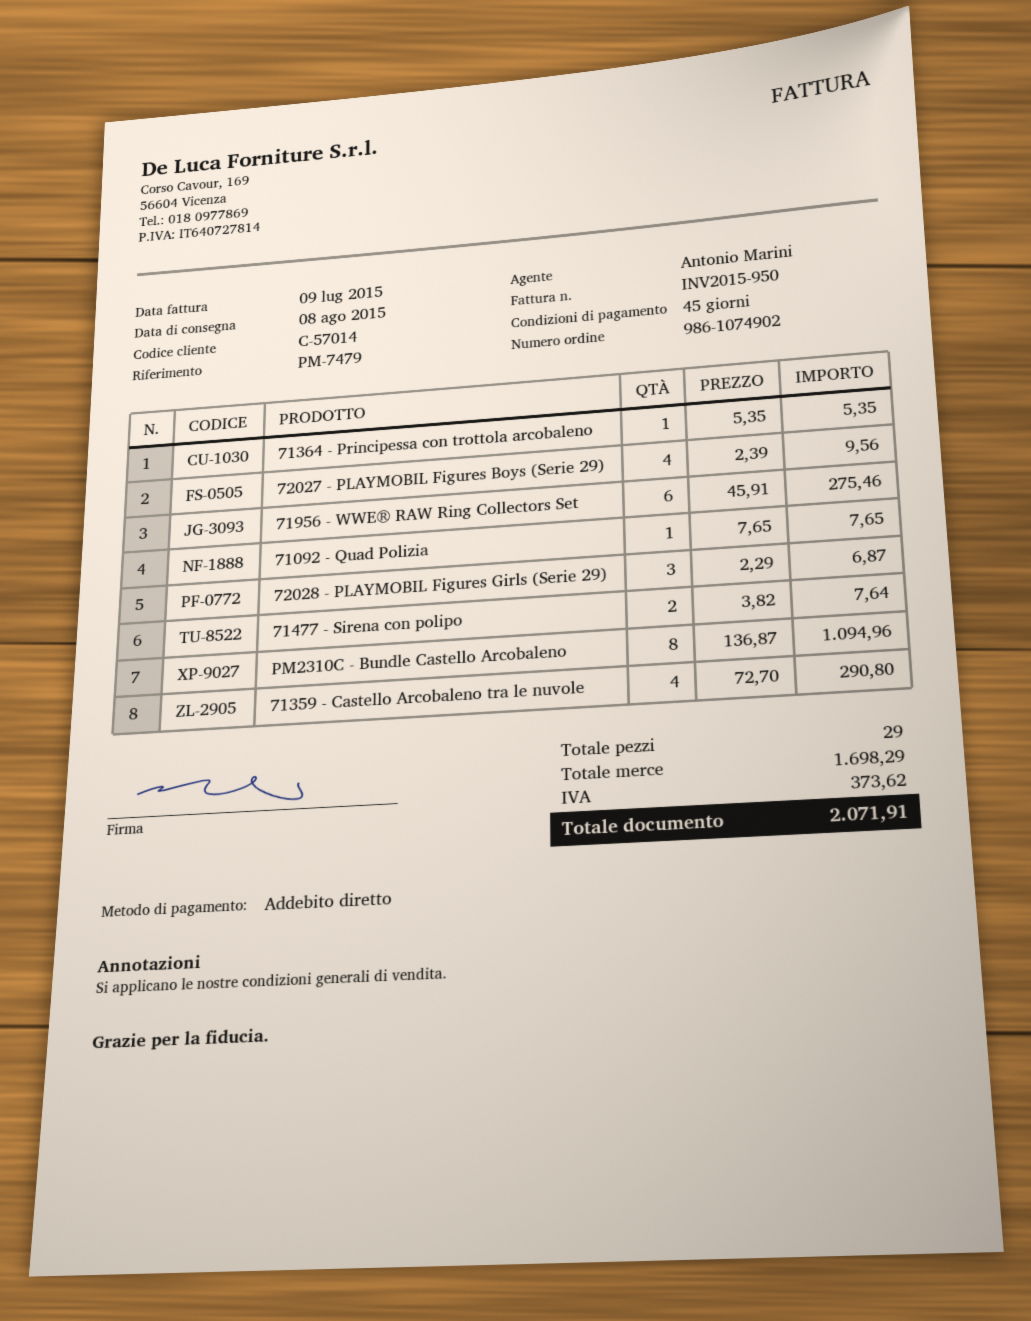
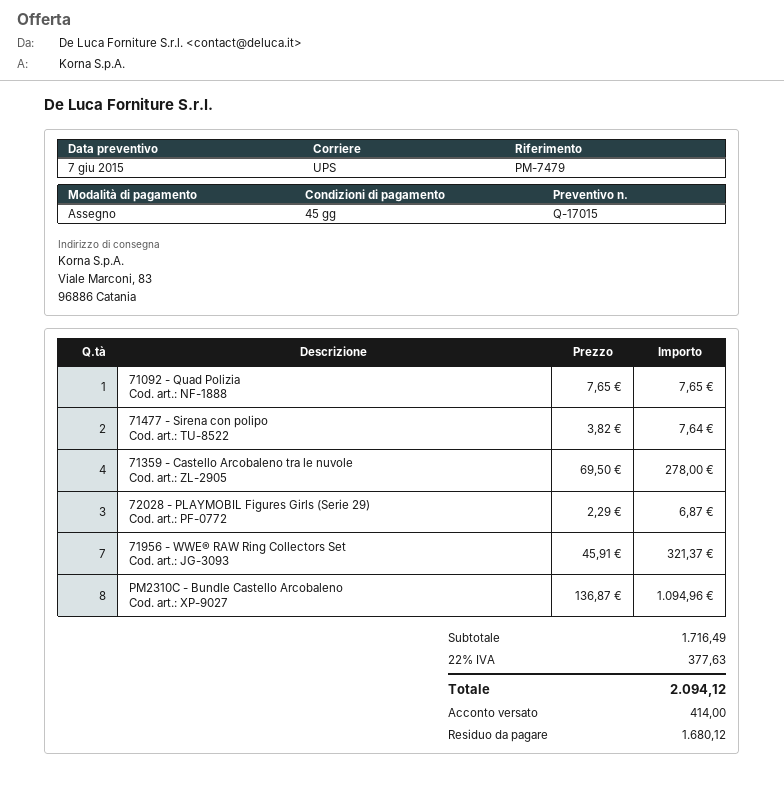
payment method: direct debit -> cheque
71364 - Principessa con trottola arcobaleno: 1 x 5.35 = 5.35 -> none
72027 - PLAYMOBIL Figures Boys (Serie 29): 4 x 2.39 = 9.56 -> none
71956 - WWE® RAW Ring Collectors Set: 6 x 45.91 = 275.46 -> 7 x 45.91 = 321.37
71359 - Castello Arcobaleno tra le nuvole: 4 x 72.70 = 290.80 -> 4 x 69.50 = 278.00
subtotal: 1698.29 -> 1716.49
tax: 373.62 -> 377.63
total: 2071.91 -> 2094.12

